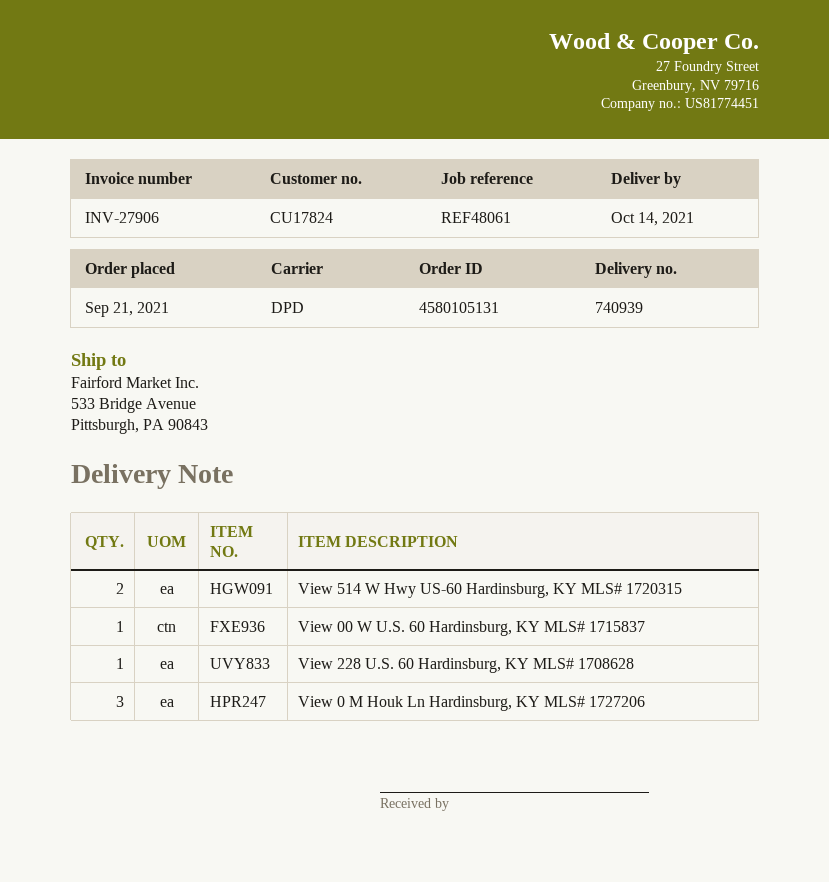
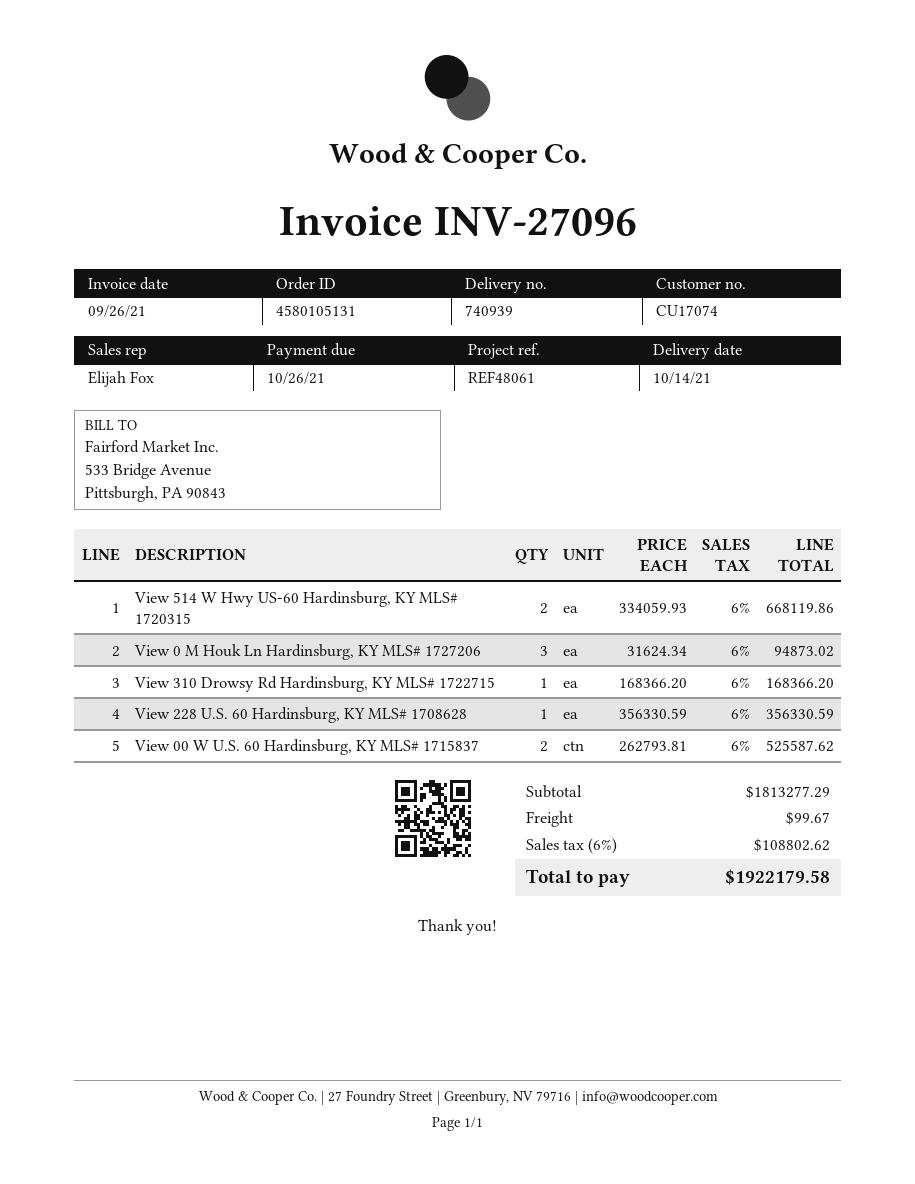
invoice number: INV-27906 -> INV-27096
customer number: CU17824 -> CU17074
View 00 W U.S. 60 Hardinsburg, KY MLS# 1715837: 1 -> 2
View 310 Drowsy Rd Hardinsburg, KY MLS# 1722715: none -> 1

